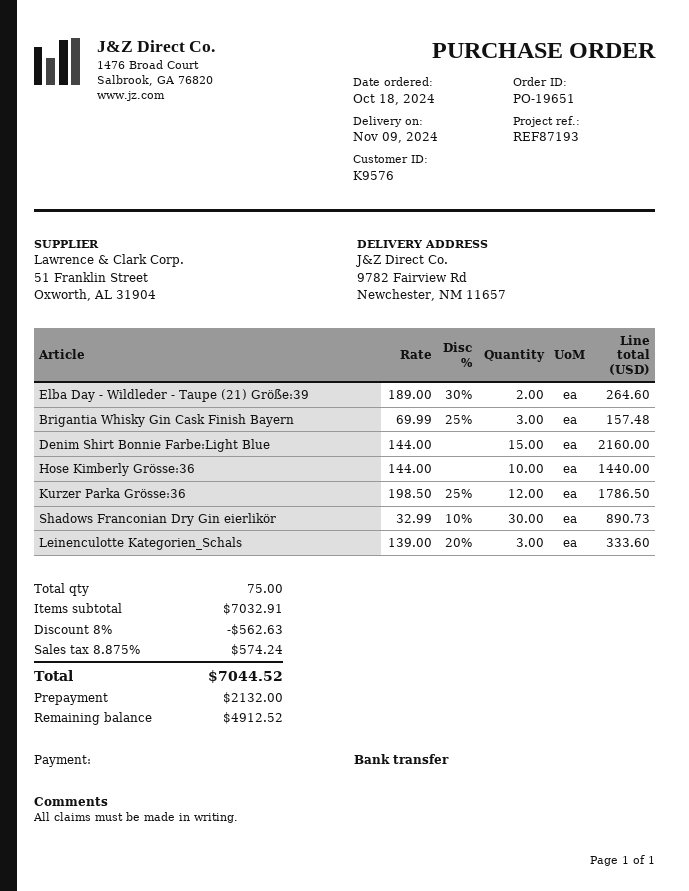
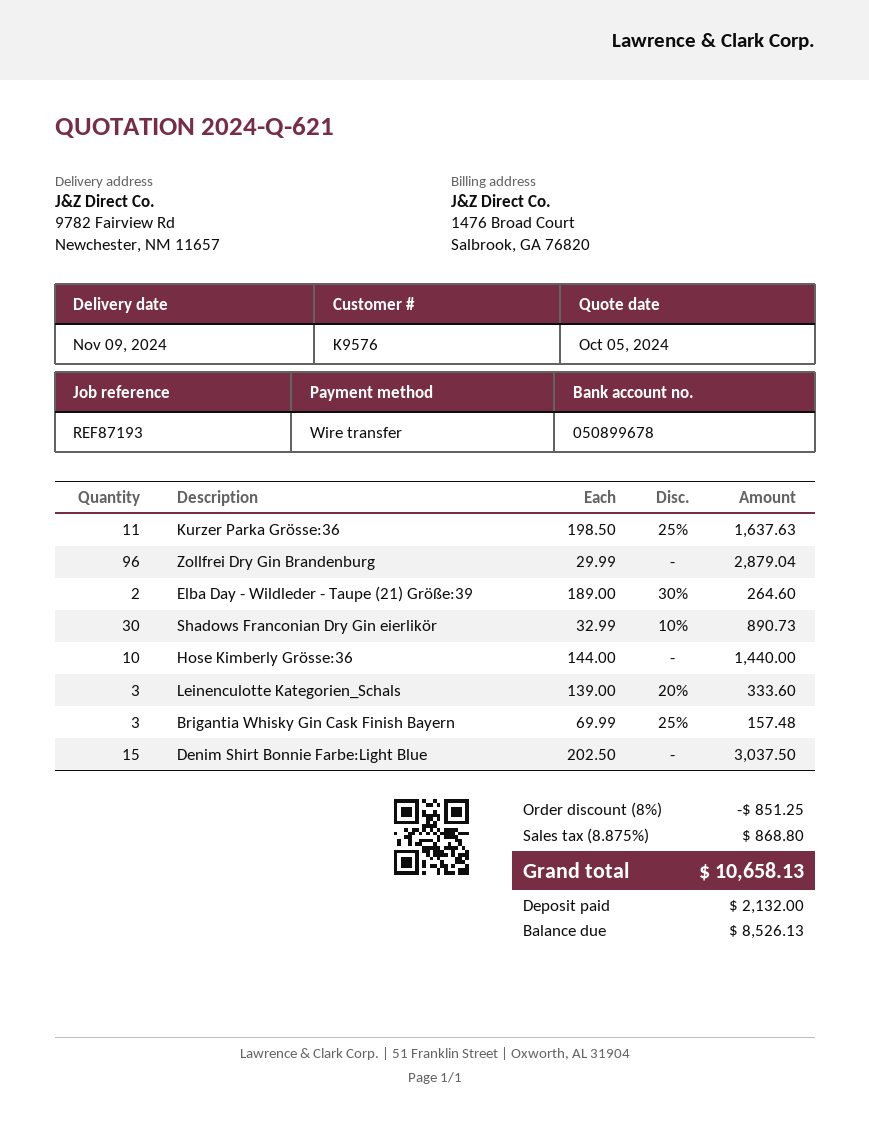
Denim Shirt Bonnie Farbe:Light Blue: 15 x 144.00 = 2160.00 -> 15 x 202.50 = 3037.50
Kurzer Parka Grösse:36: 12 x 198.50 - 25% = 1786.50 -> 11 x 198.50 - 25% = 1637.63
Zollfrei Dry Gin Brandenburg: none -> 96 x 29.99 = 2879.04
discount: 8% = 562.63 -> 8% = 851.25
tax: 8.875% = 574.24 -> 8.875% = 868.80
total: 7044.52 -> 10658.13
balance: 4912.52 -> 8526.13

